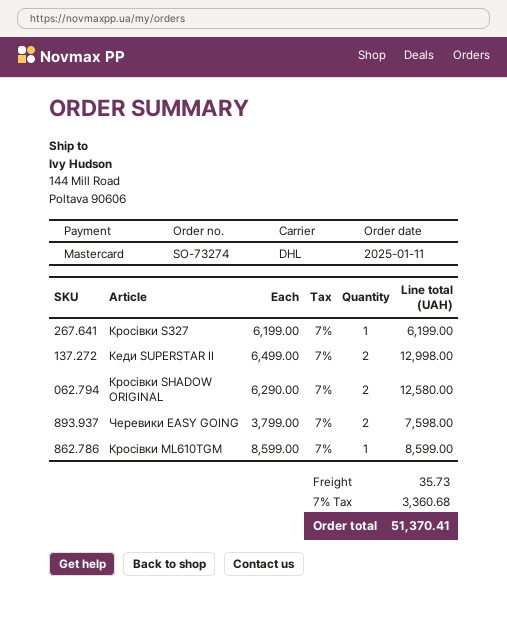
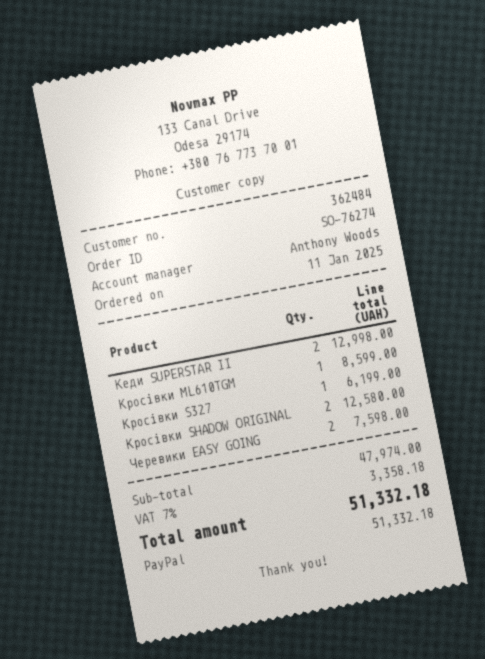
order number: SO-73274 -> SO-76274
payment method: Mastercard -> PayPal
shipping: 35.73 -> none
tax: 7% = 3360.68 -> 7% = 3358.18
total: 51370.41 -> 51332.18

